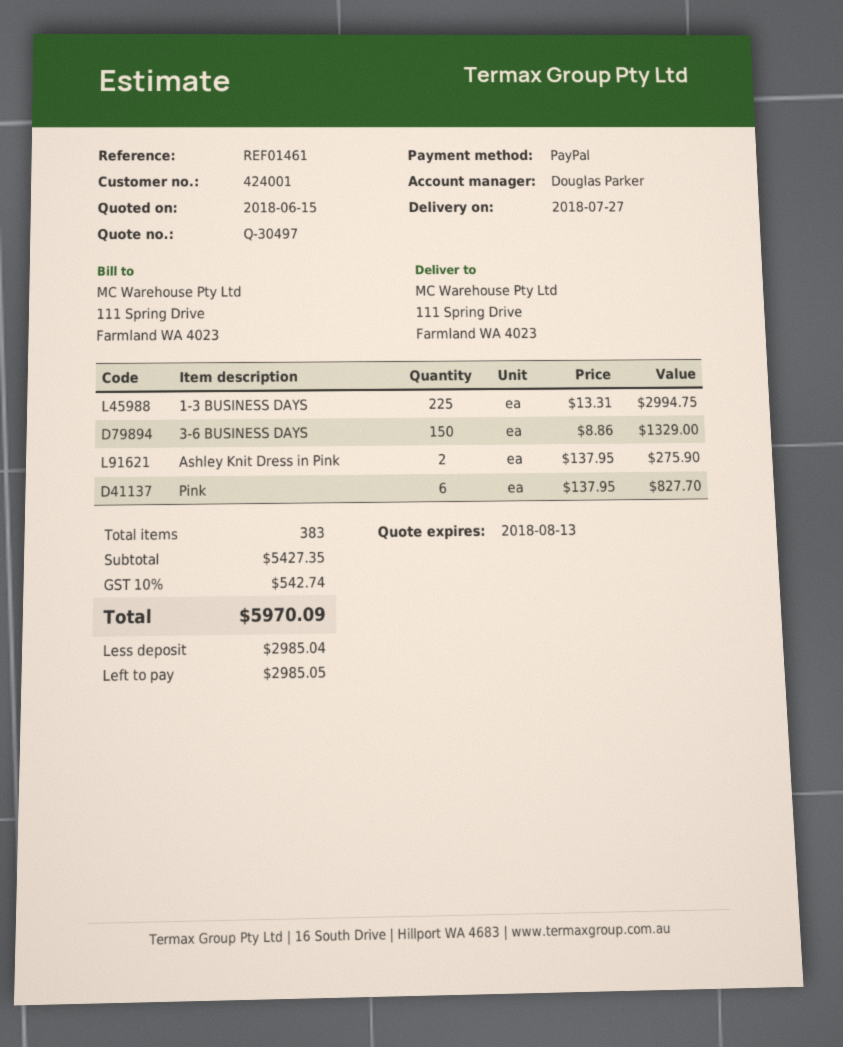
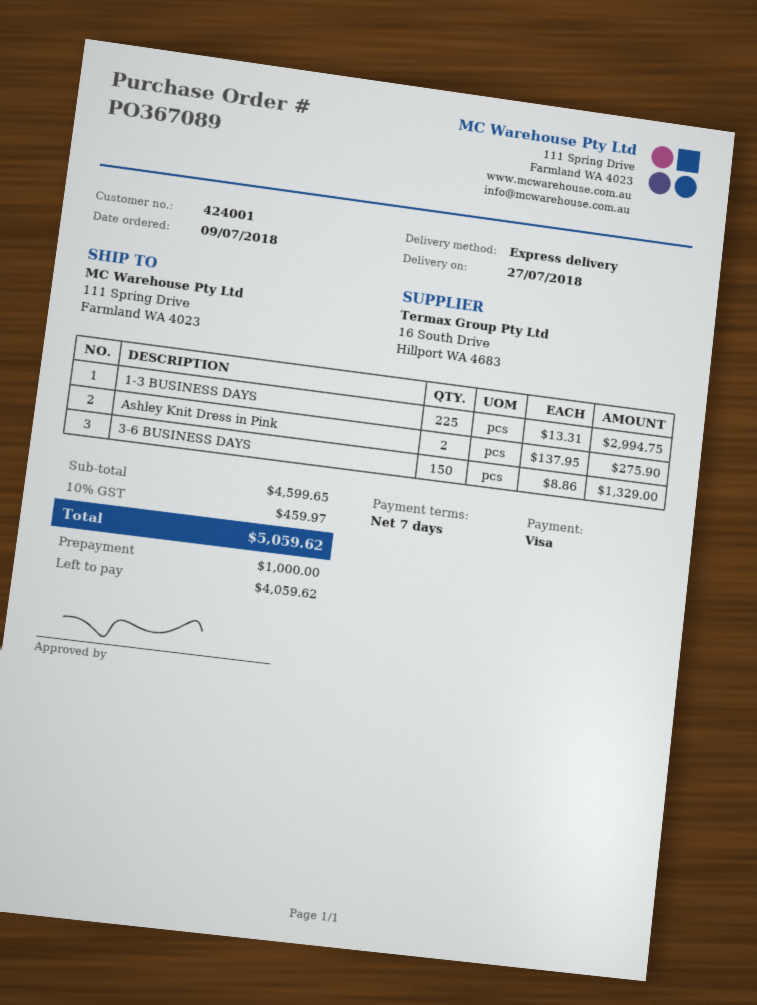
payment method: PayPal -> Visa
Pink: 6 x 137.95 = 827.70 -> none
subtotal: 5427.35 -> 4599.65
tax: 10% = 542.74 -> 10% = 459.97
total: 5970.09 -> 5059.62
deposit: 2985.04 -> 1000.00
balance: 2985.05 -> 4059.62

